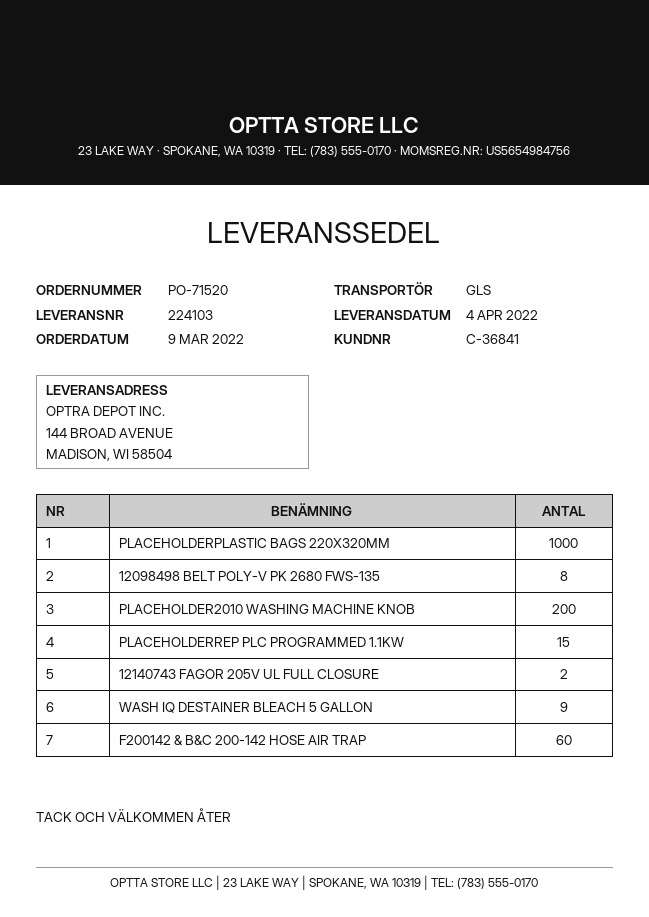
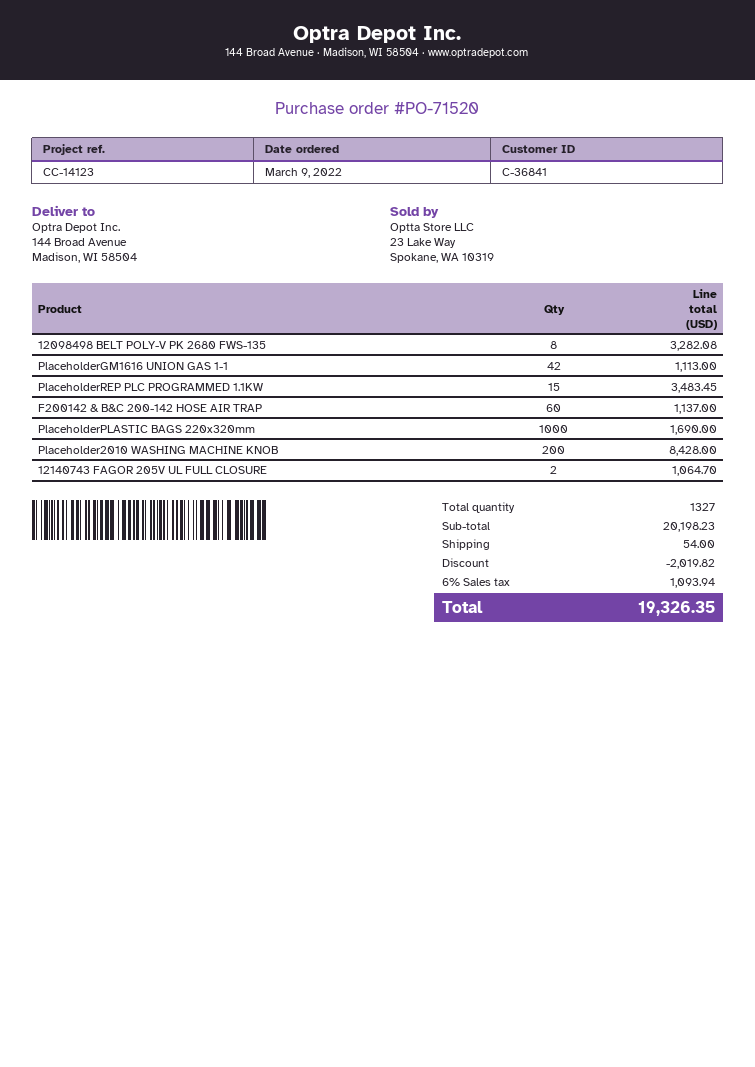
WASH IQ DESTAINER BLEACH 5 GALLON: 9 -> none
PlaceholderGM1616 UNION GAS 1-1: none -> 42

